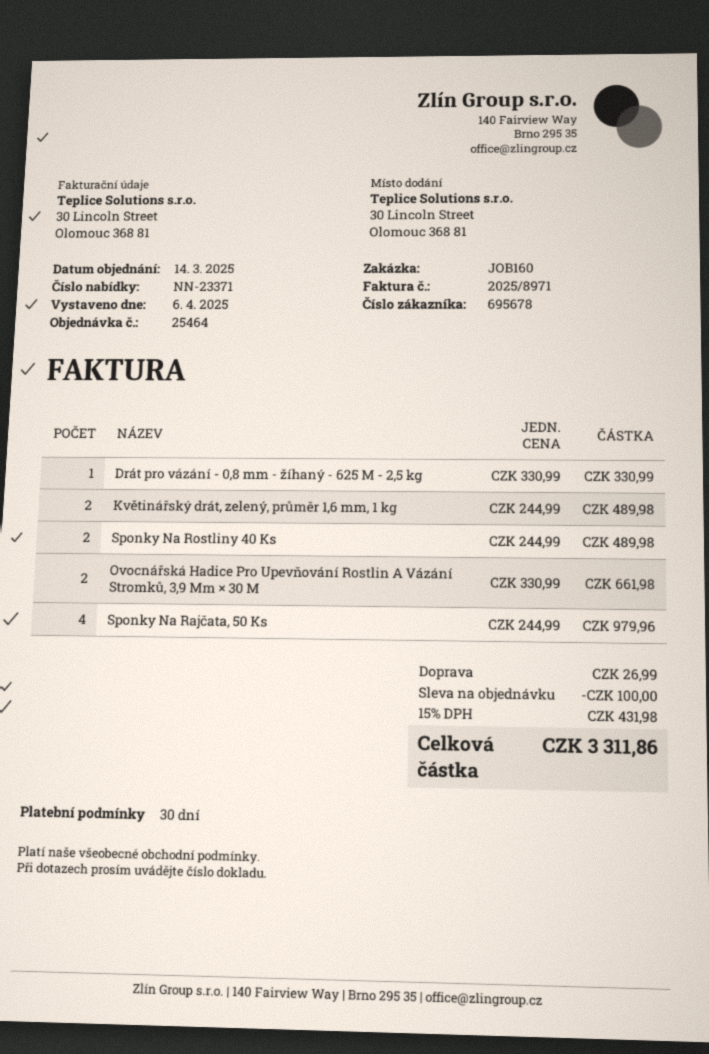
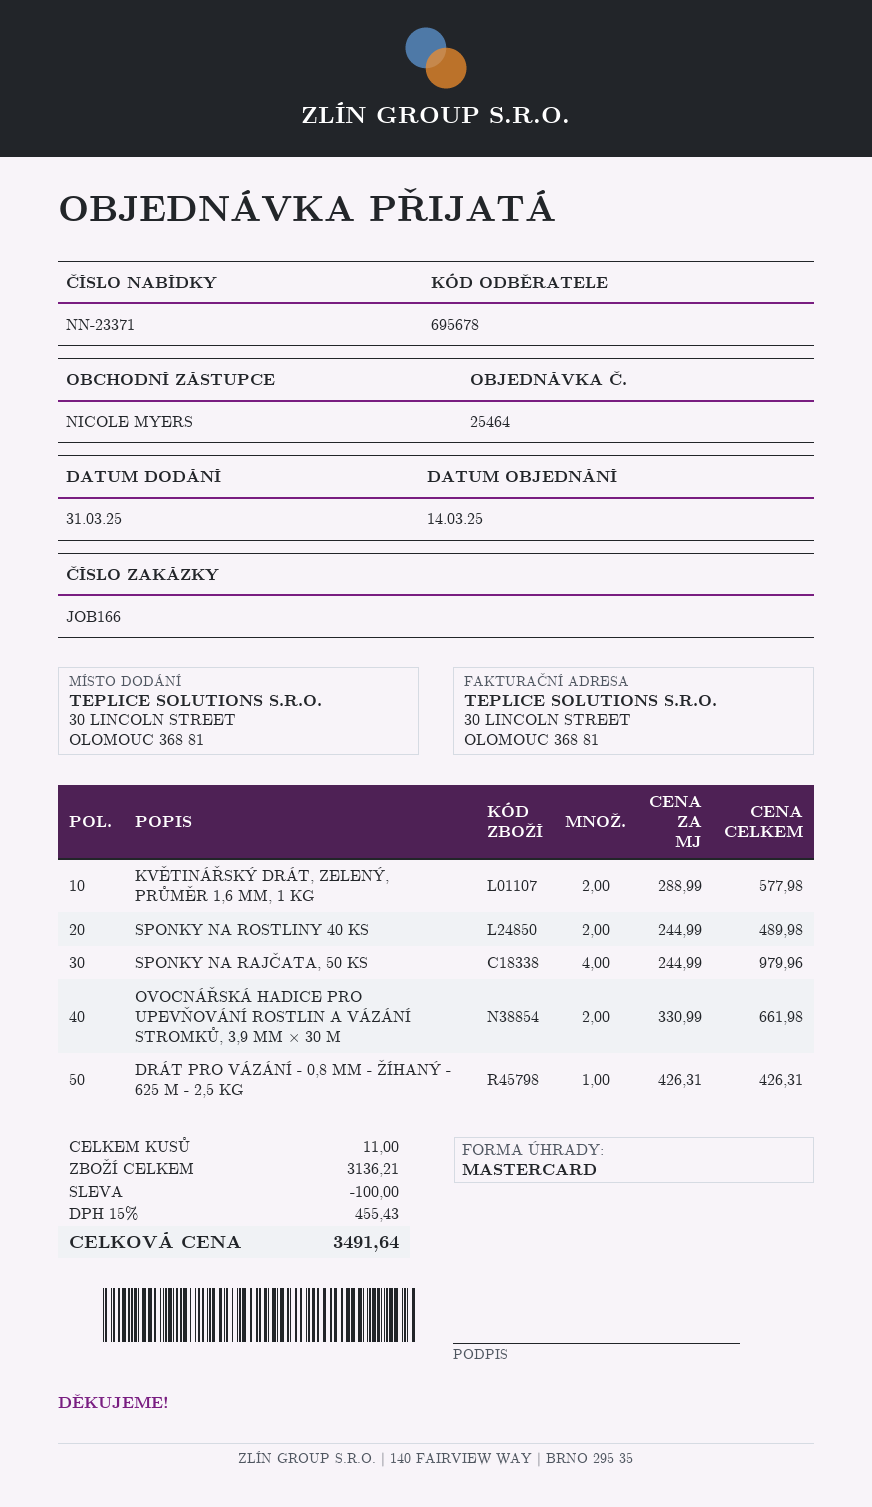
reference: JOB160 -> JOB166
Drát pro vázání - 0,8 mm - žíhaný - 625 M - 2,5 kg: 1 x 330.99 = 330.99 -> 1 x 426.31 = 426.31
Květinářský drát, zelený, průměr 1,6 mm, 1 kg: 2 x 244.99 = 489.98 -> 2 x 288.99 = 577.98
shipping: 26.99 -> none
tax: 15% = 431.98 -> 15% = 455.43
total: 3311.86 -> 3491.64

